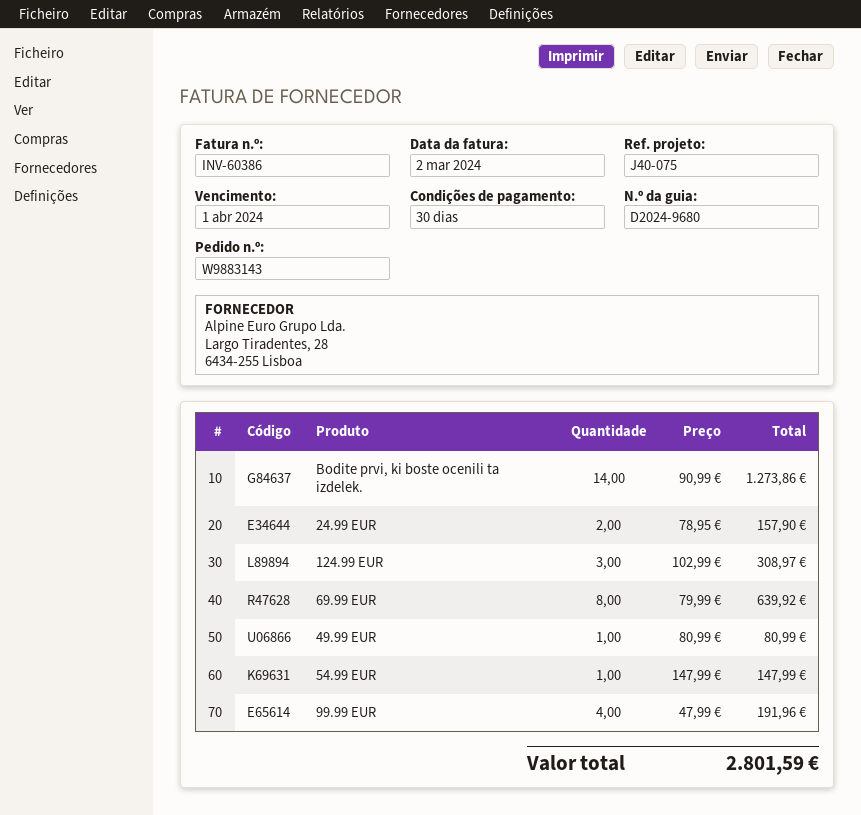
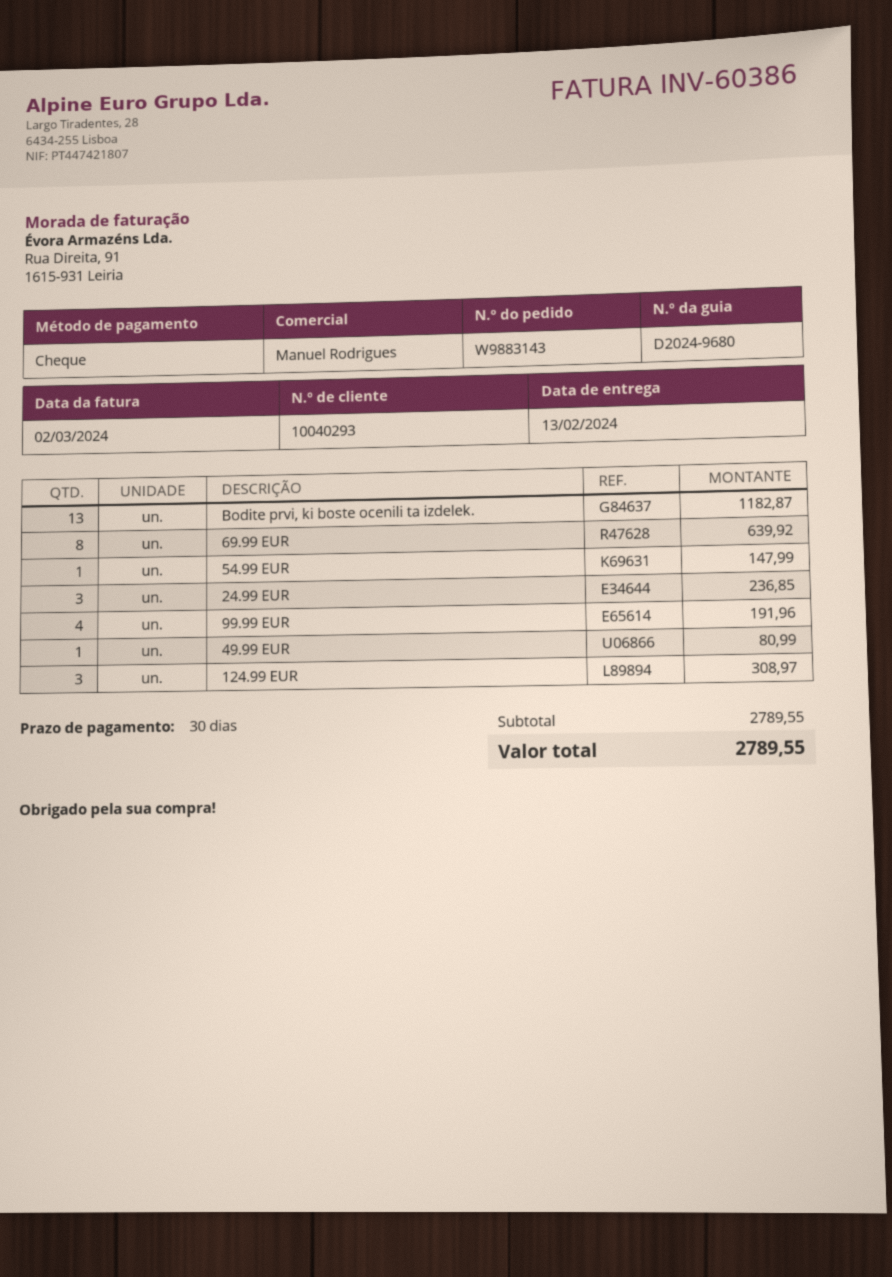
Bodite prvi, ki boste ocenili ta izdelek.: 14 for 1273.86 -> 13 for 1182.87
24.99 EUR: 2 for 157.90 -> 3 for 236.85
total: 2801.59 -> 2789.55

